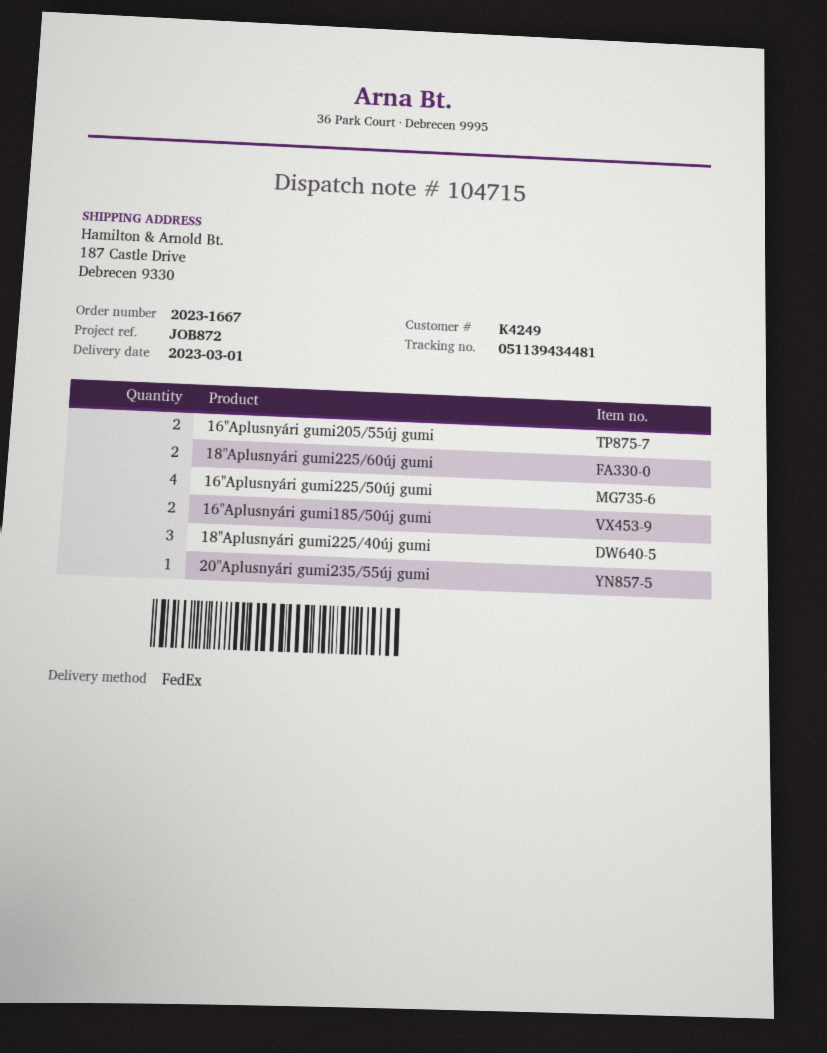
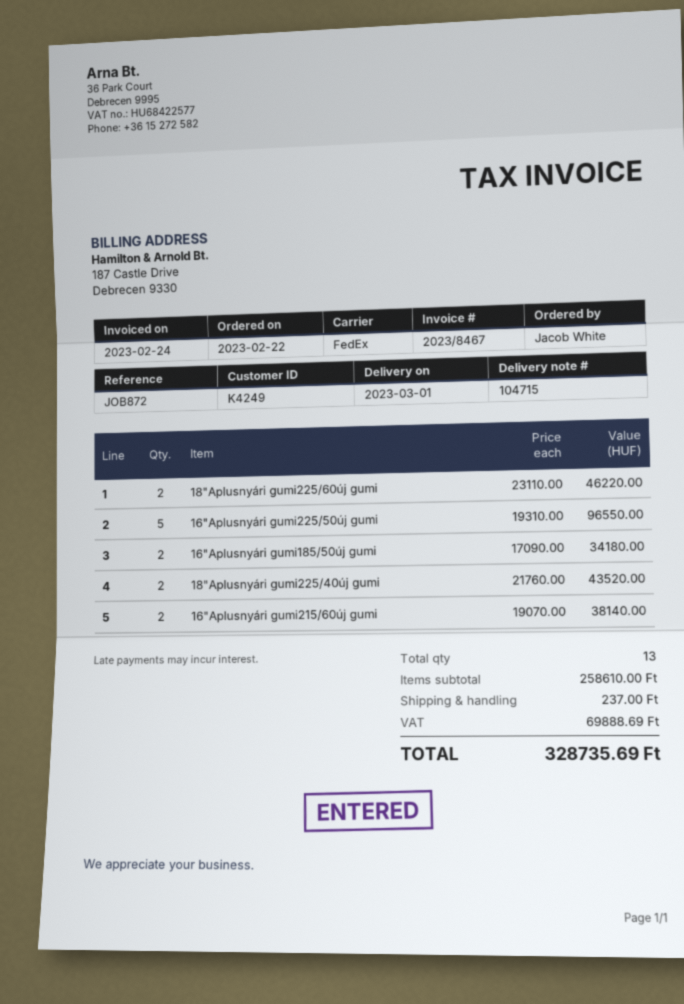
16"Aplusnyári gumi205/55új gumi: 2 -> none
16"Aplusnyári gumi225/50új gumi: 4 -> 5
18"Aplusnyári gumi225/40új gumi: 3 -> 2
20"Aplusnyári gumi235/55új gumi: 1 -> none
16"Aplusnyári gumi215/60új gumi: none -> 2

